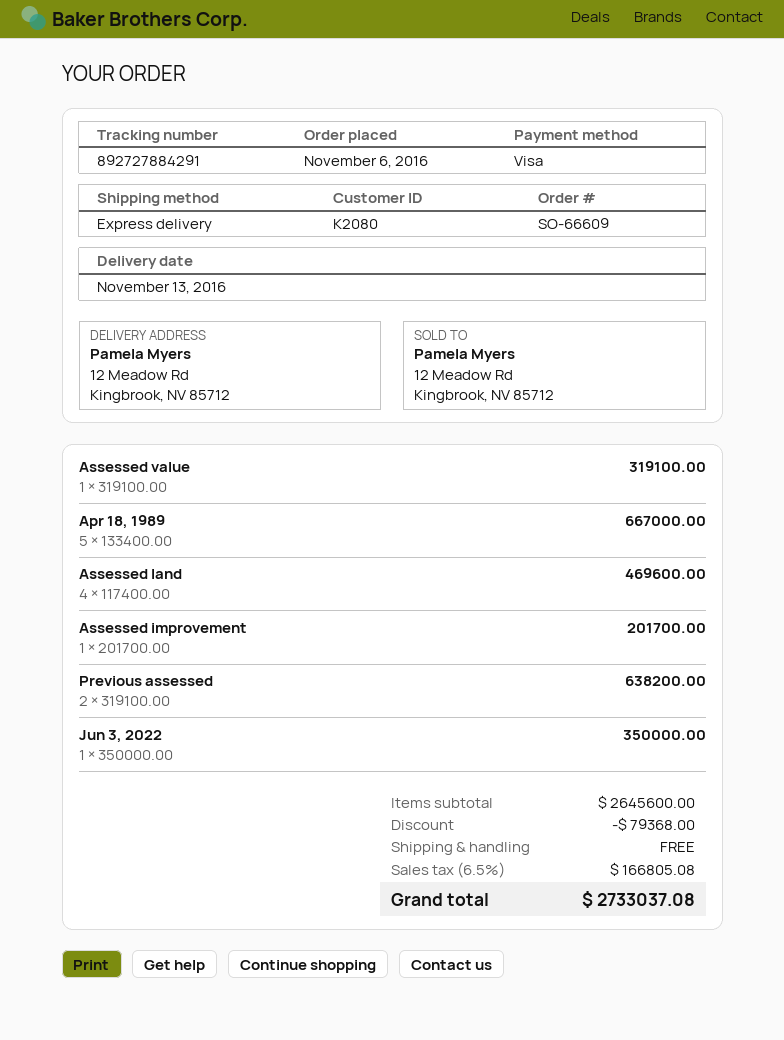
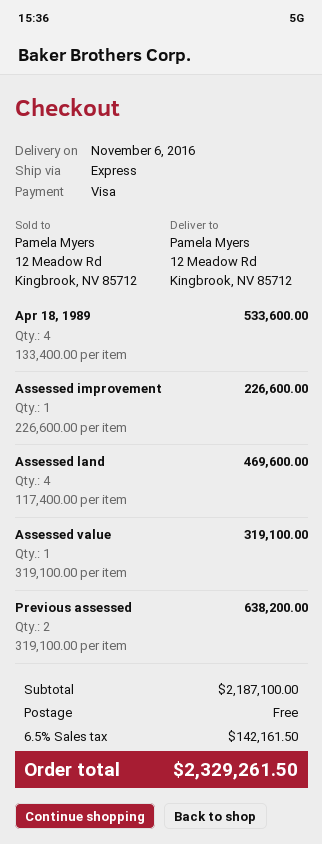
delivery date: 2016-11-13 -> 2016-11-06
Apr 18, 1989: 5 x 133400.00 = 667000.00 -> 4 x 133400.00 = 533600.00
Assessed improvement: 1 x 201700.00 = 201700.00 -> 1 x 226600.00 = 226600.00
Jun 3, 2022: 1 x 350000.00 = 350000.00 -> none
subtotal: 2645600.00 -> 2187100.00
discount: 79368.00 -> none
tax: 6.5% = 166805.08 -> 6.5% = 142161.50
total: 2733037.08 -> 2329261.50

